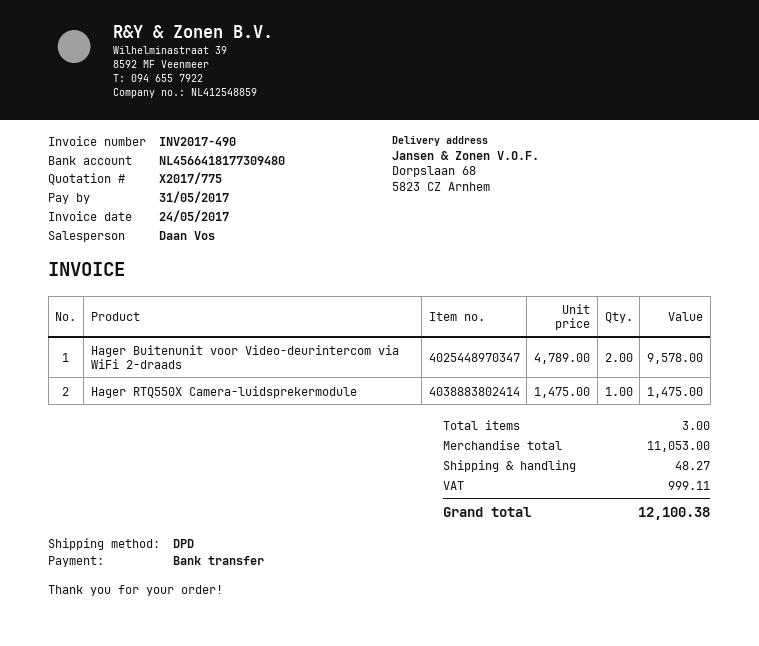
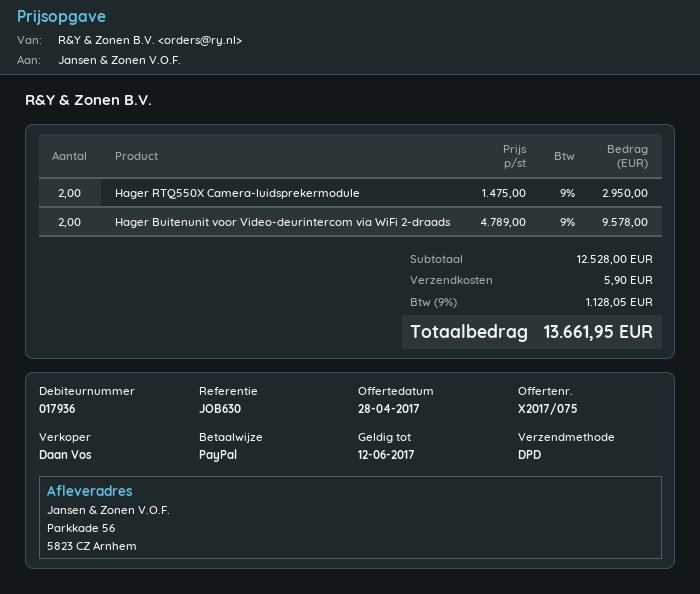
quote number: X2017/775 -> X2017/075
payment method: bank transfer -> PayPal
ship to: Dorpslaan 68, 5823 CZ Arnhem -> Parkkade 56, 5823 CZ Arnhem
Hager RTQ550X Camera-luidsprekermodule: 1 x 1475.00 = 1475.00 -> 2 x 1475.00 = 2950.00
subtotal: 11053.00 -> 12528.00
shipping: 48.27 -> 5.90
tax: 999.11 -> 1128.05
total: 12100.38 -> 13661.95

